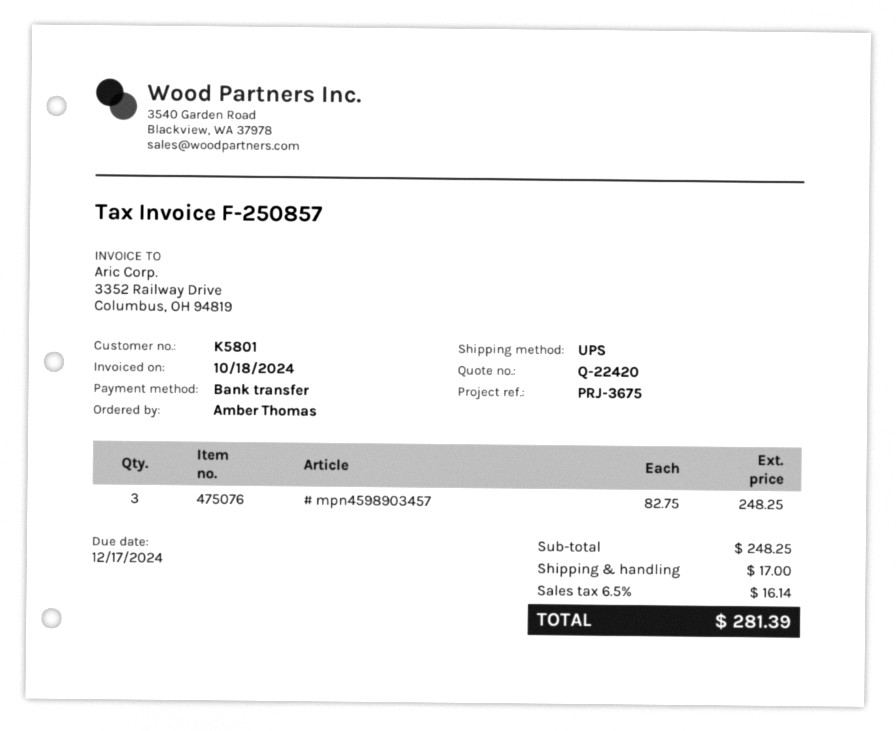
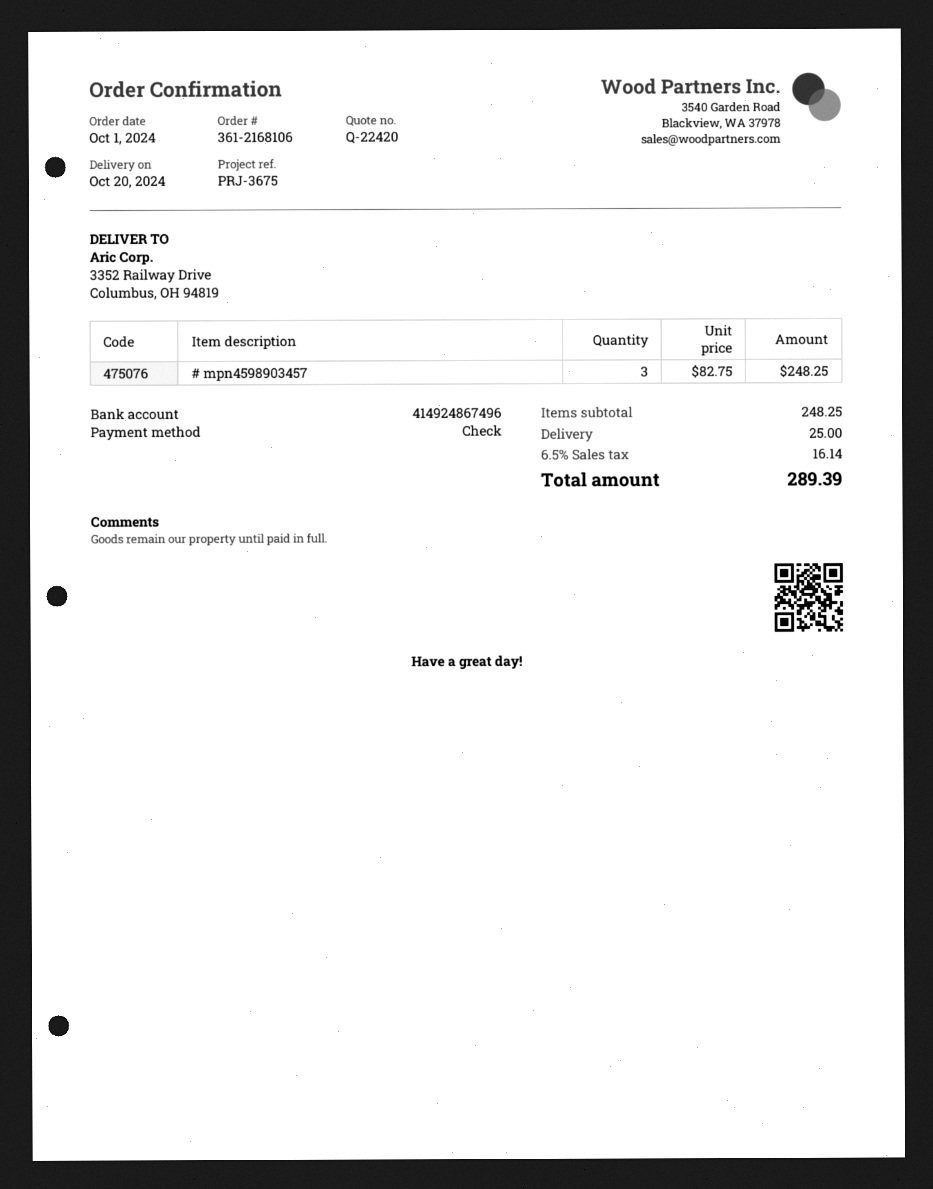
payment method: bank transfer -> cheque
shipping: 17.00 -> 25.00
total: 281.39 -> 289.39

